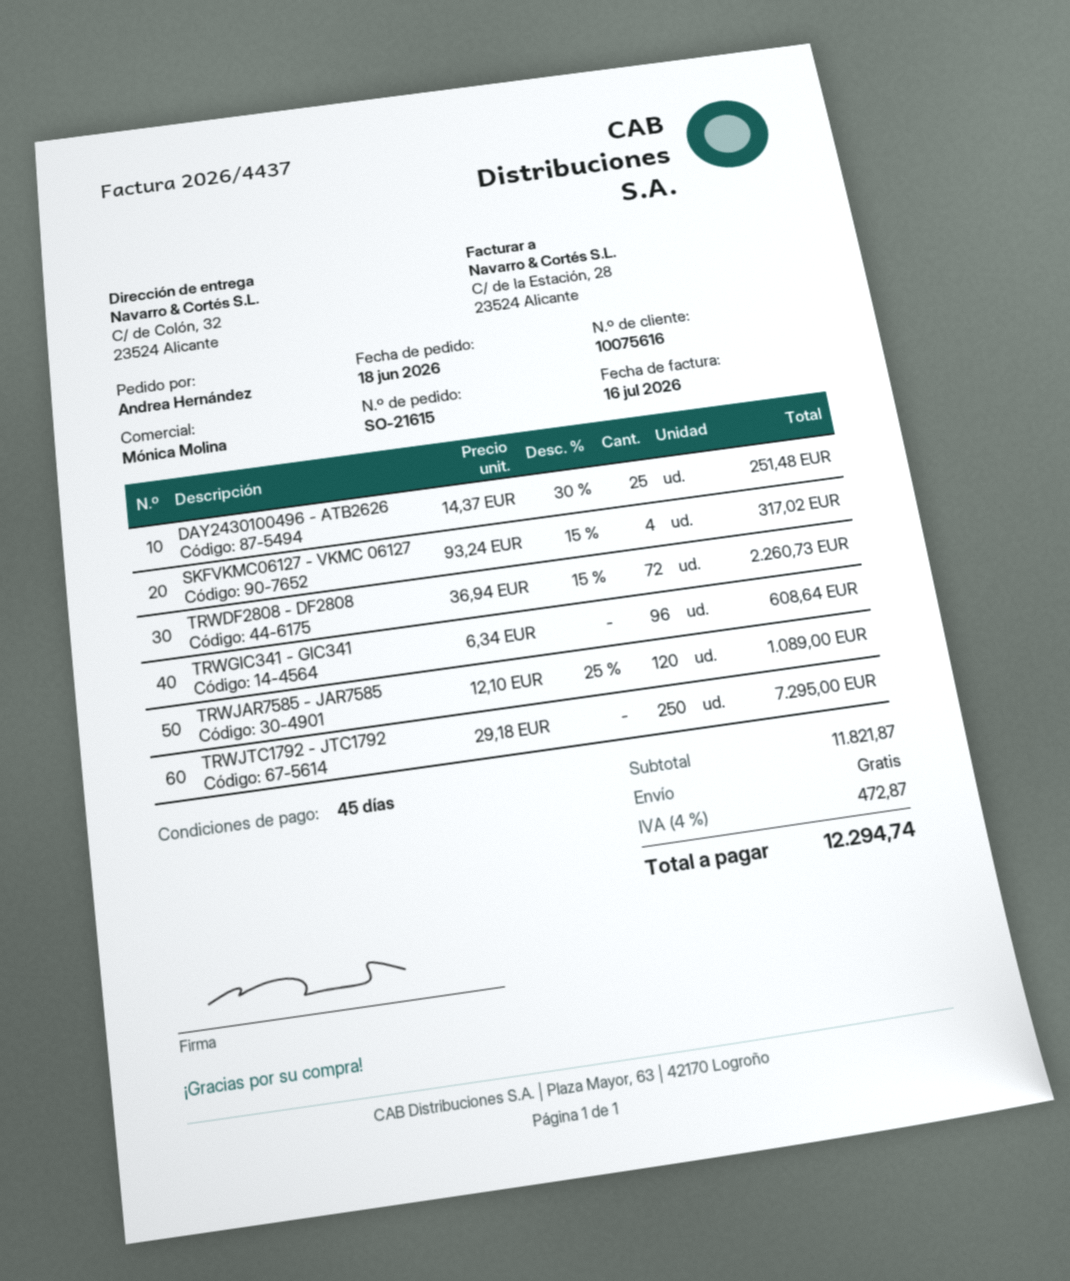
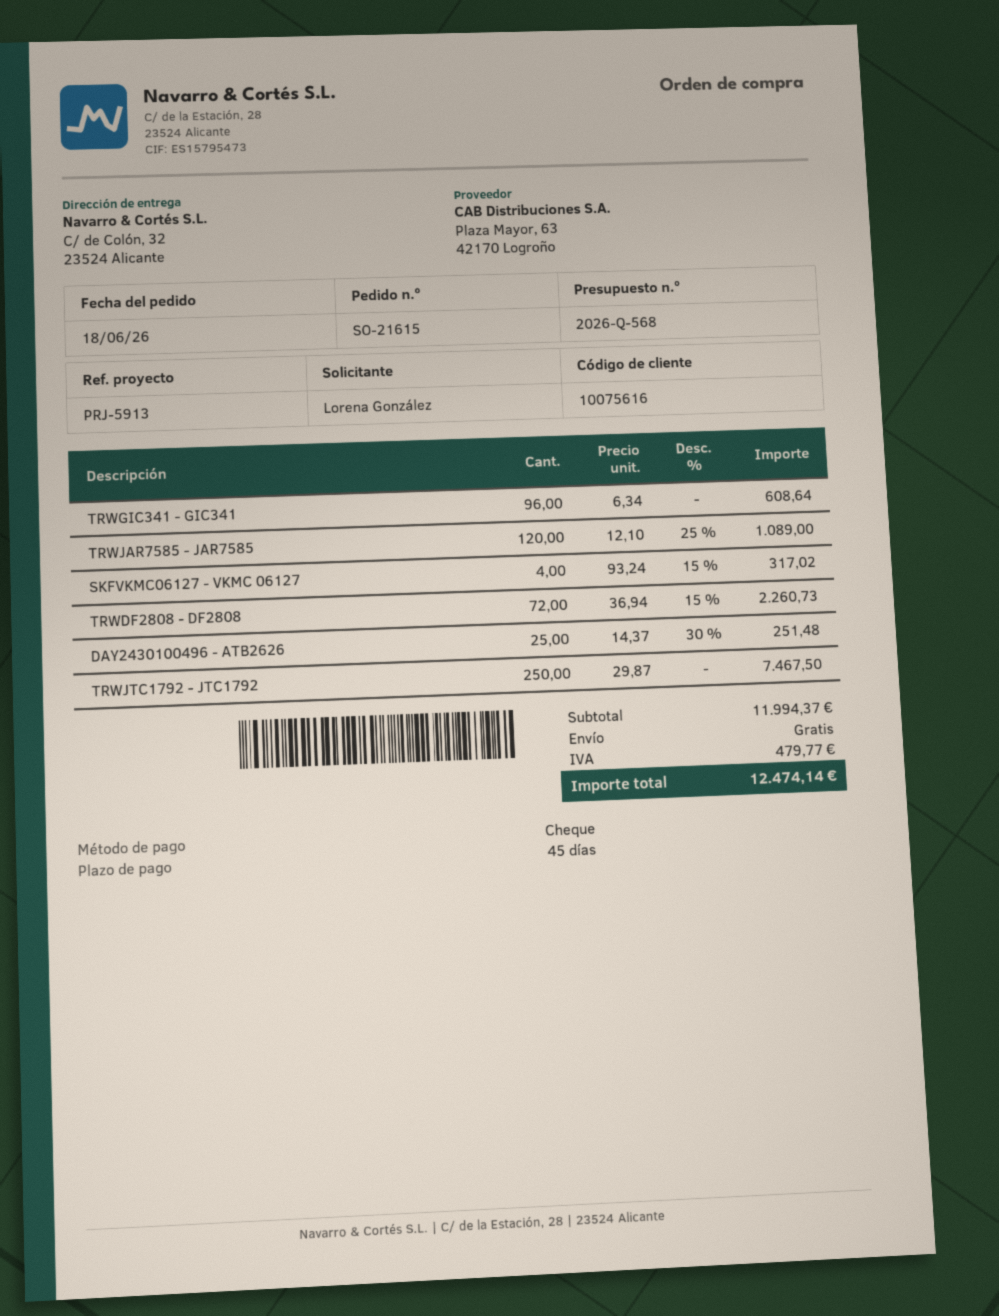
ordered by: Andrea Hernández -> Lorena González
TRWJTC1792 - JTC1792: 250 x 29.18 = 7295.00 -> 250 x 29.87 = 7467.50
subtotal: 11821.87 -> 11994.37
tax: 472.87 -> 479.77
total: 12294.74 -> 12474.14

